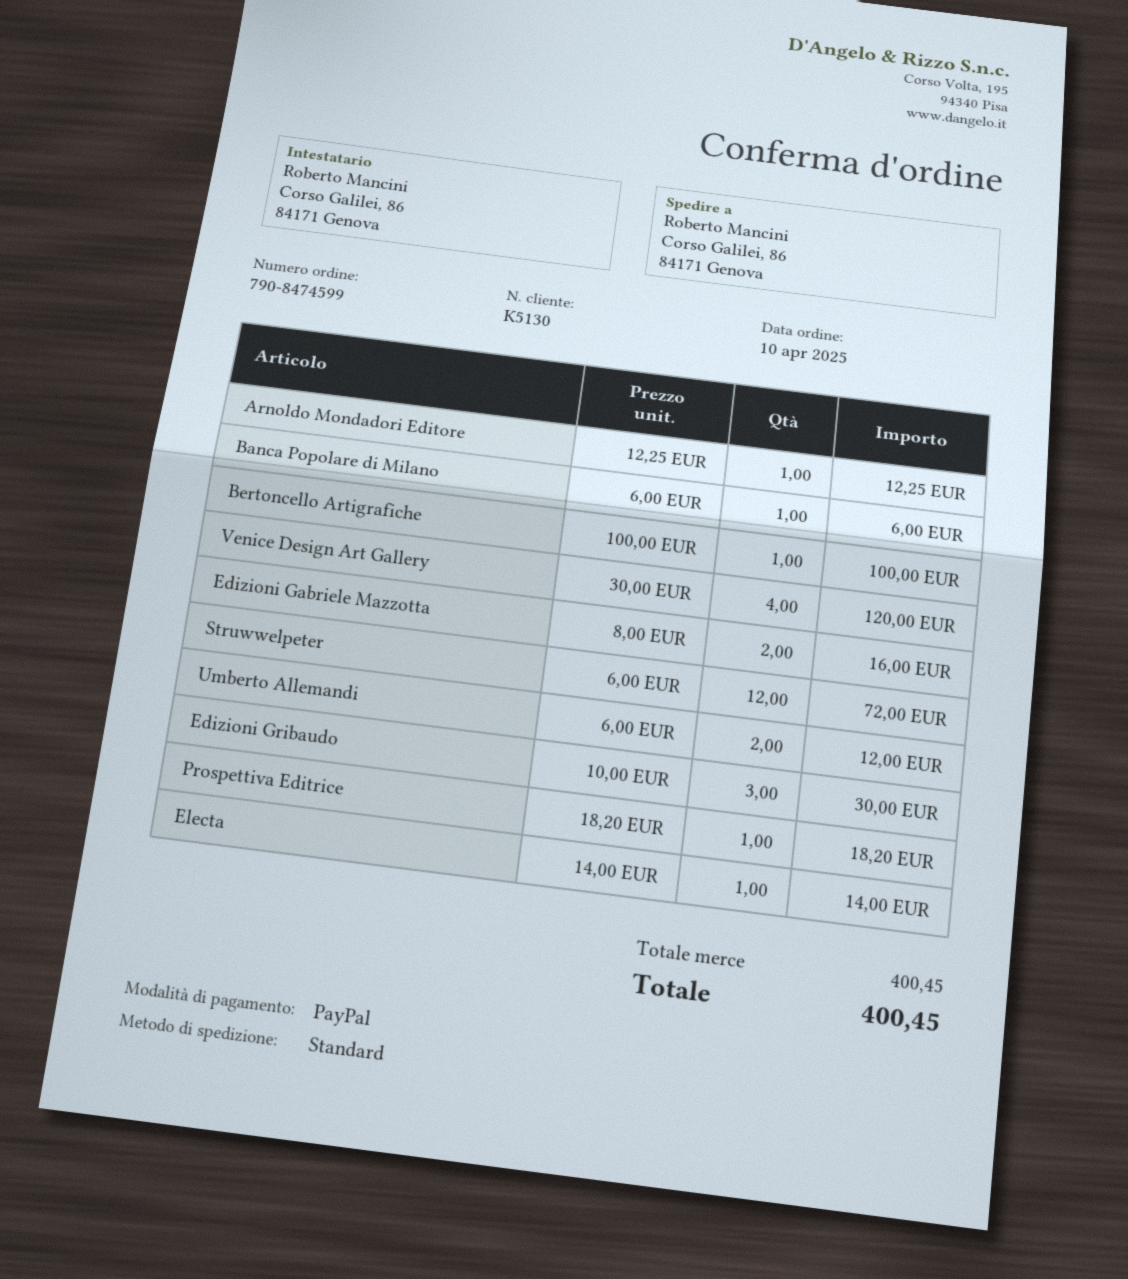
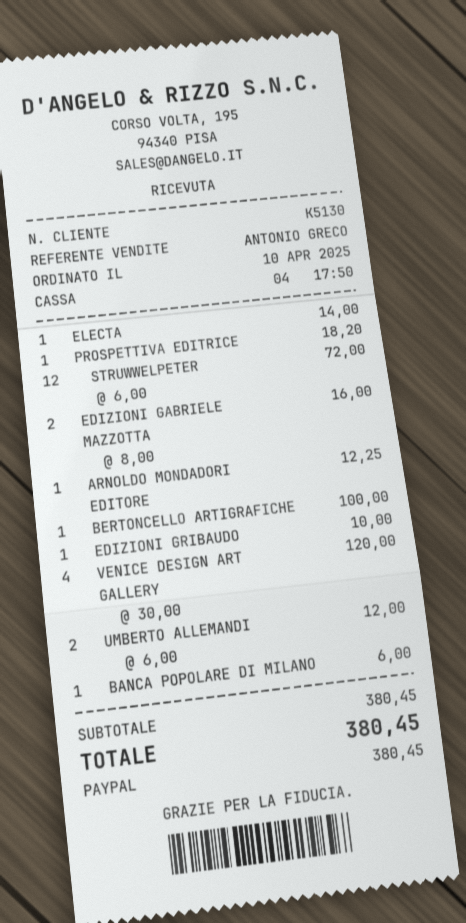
Edizioni Gribaudo: 3 x 10.00 = 30.00 -> 1 x 10.00 = 10.00
subtotal: 400.45 -> 380.45
total: 400.45 -> 380.45

